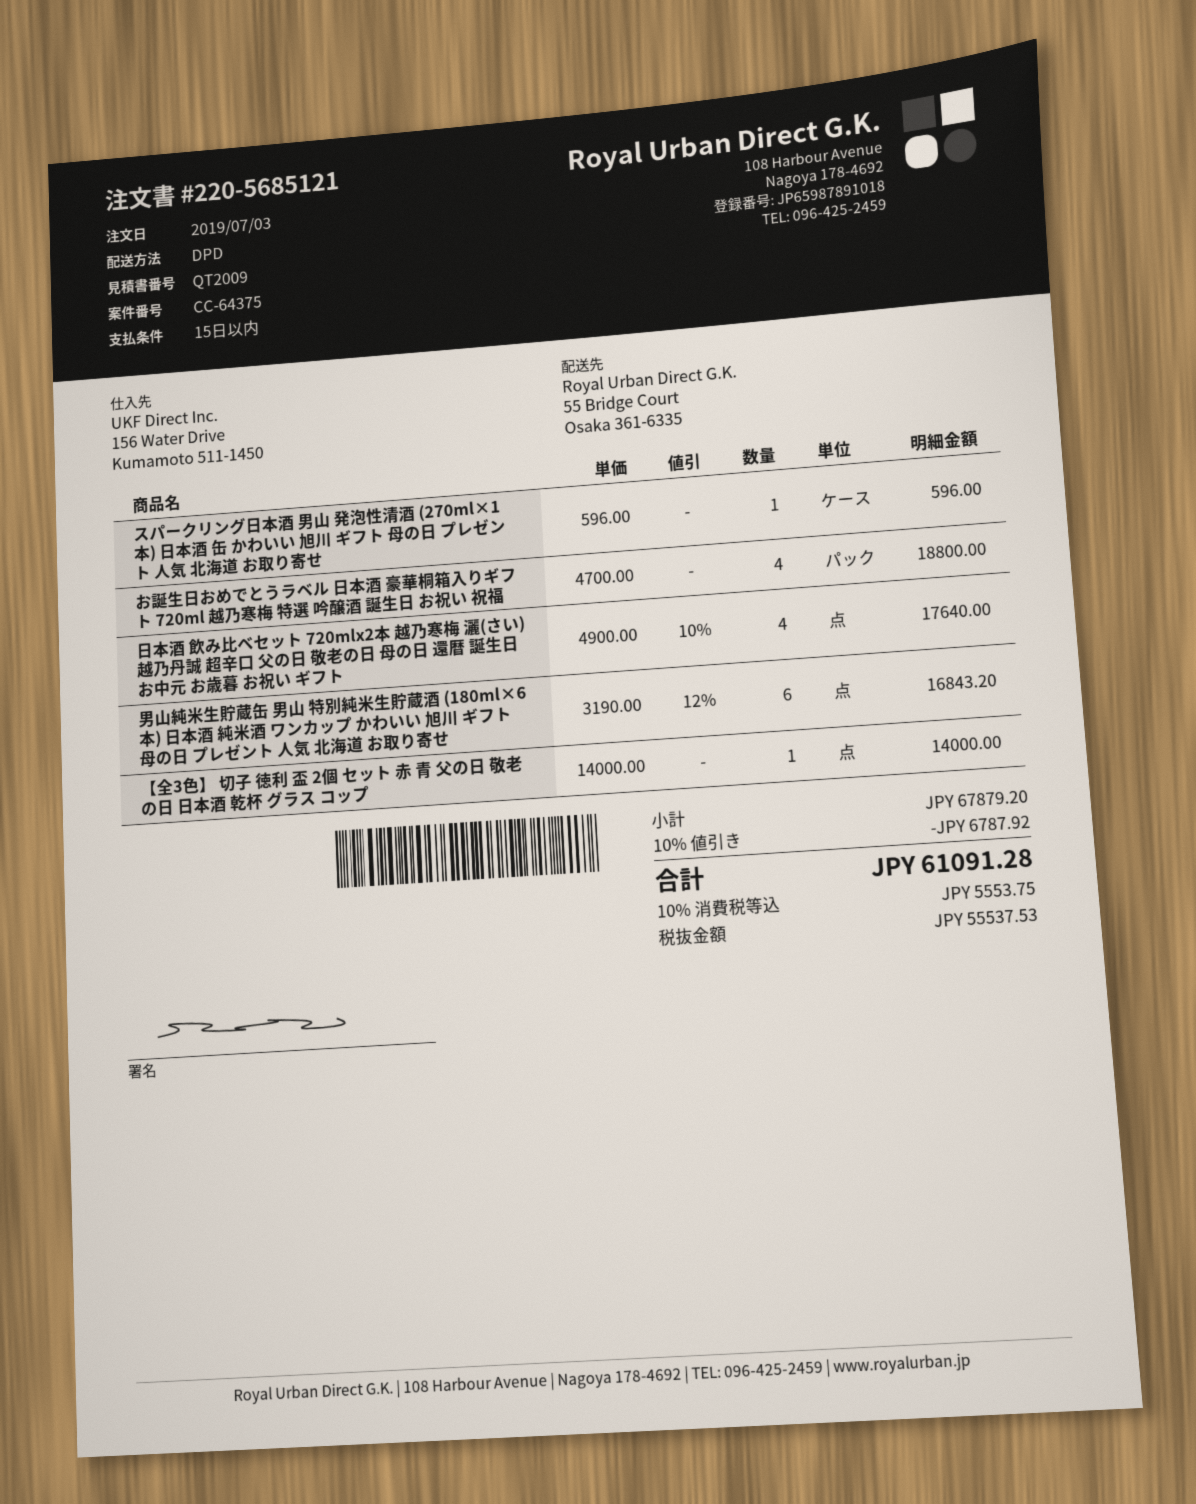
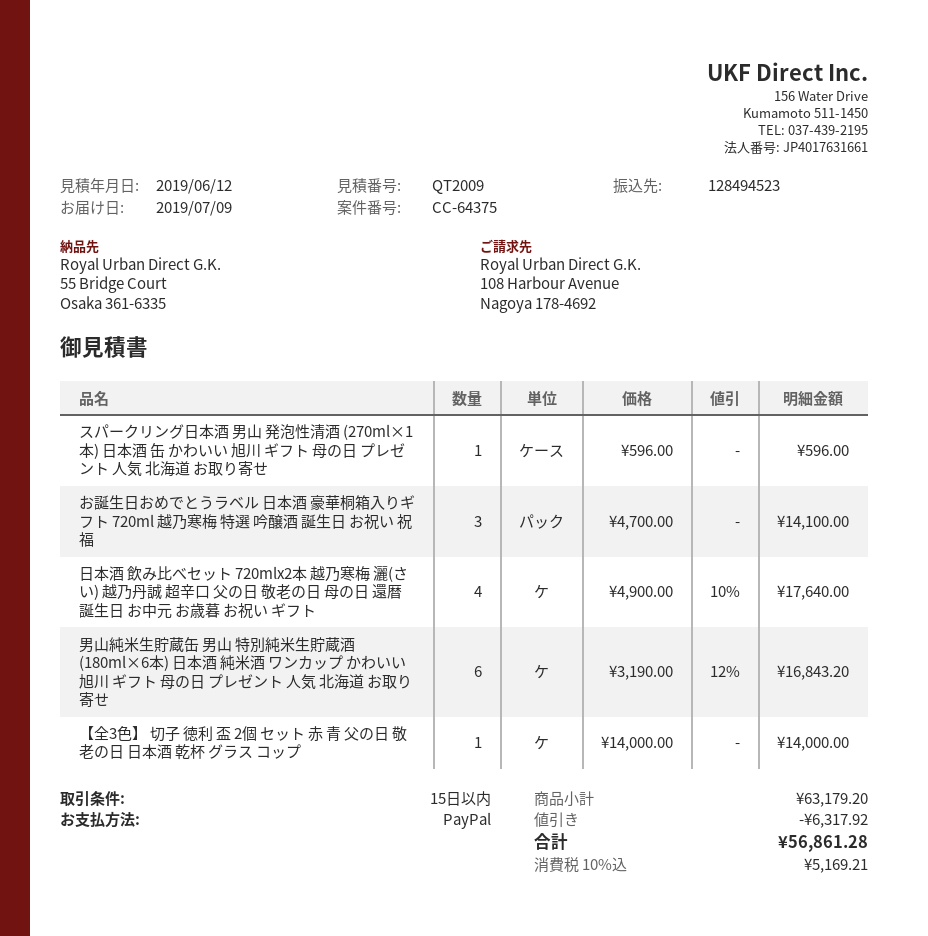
お誕生日おめでとうラベル 日本酒 豪華桐箱入りギフト 720ml 越乃寒梅 特選 吟醸酒 誕生日 お祝い 祝福: 4 x 4700.00 = 18800.00 -> 3 x 4700.00 = 14100.00
subtotal: 67879.20 -> 63179.20
discount: 6787.92 -> 6317.92
tax: 10% = 5553.75 -> 10% = 5169.21
total: 61091.28 -> 56861.28

